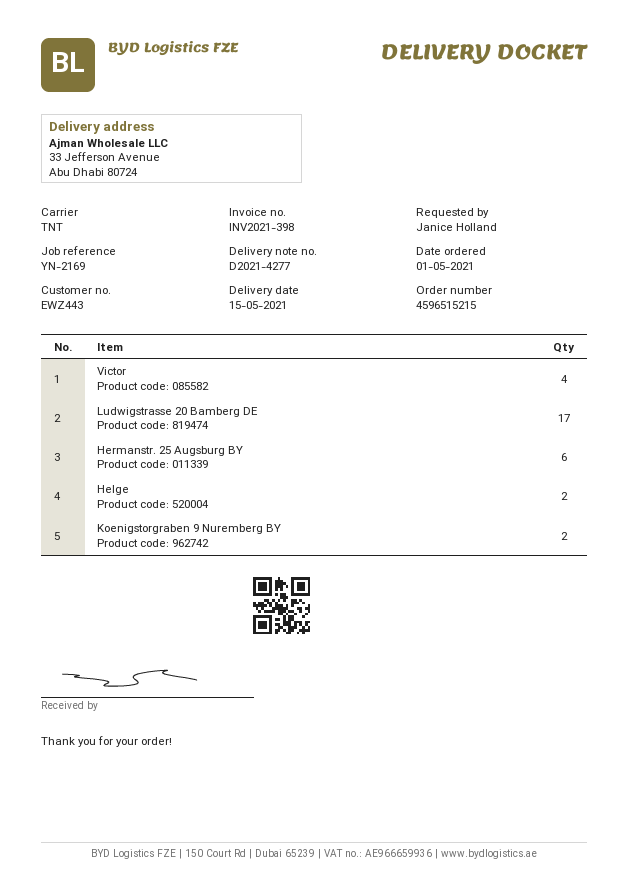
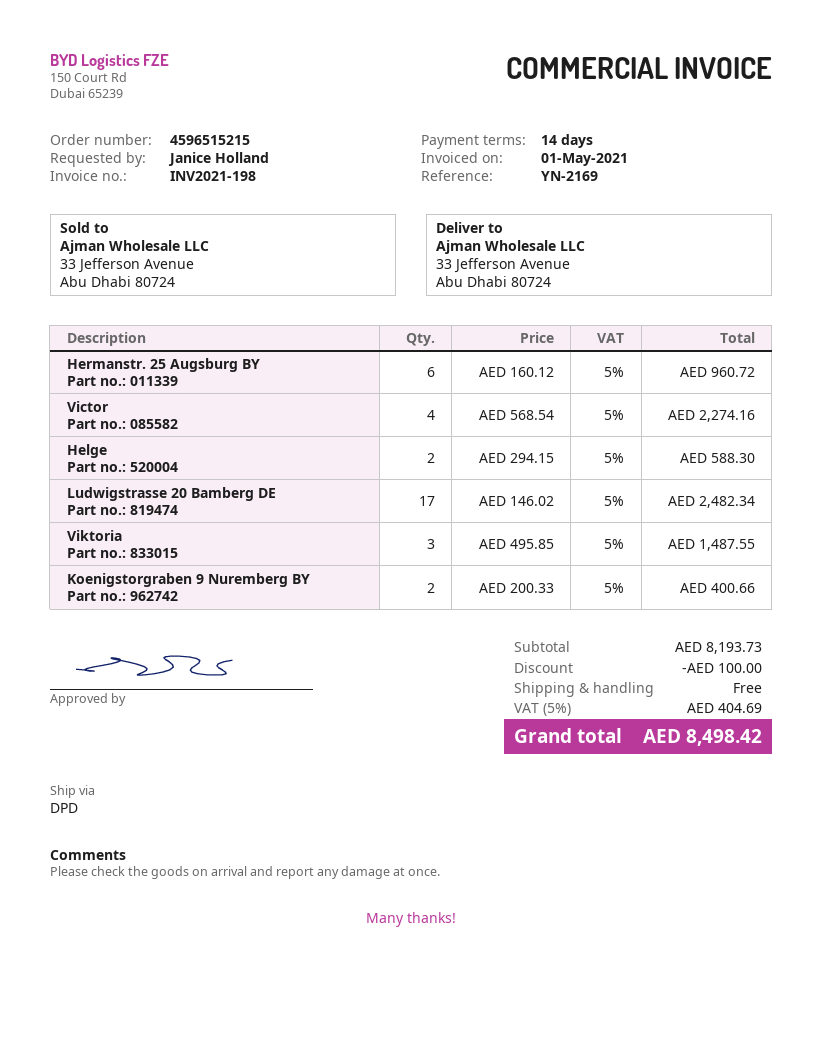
invoice number: INV2021-398 -> INV2021-198
shipping method: TNT -> DPD
Viktoria: none -> 3

